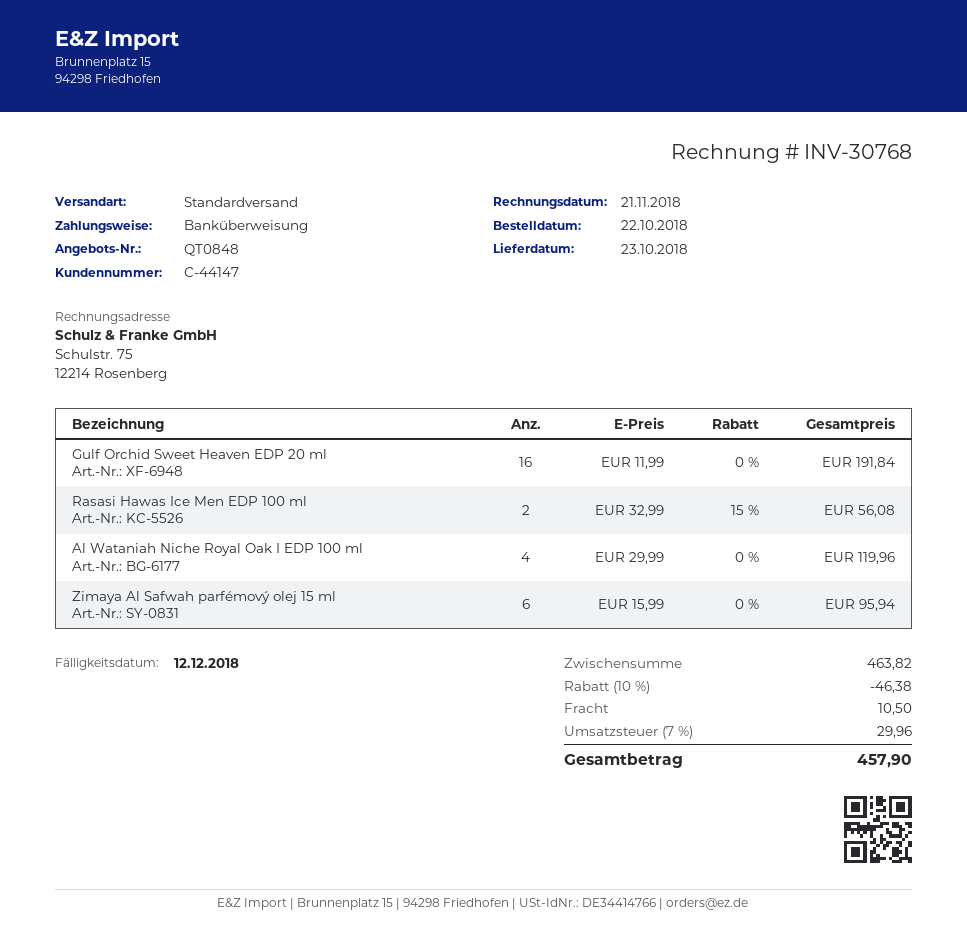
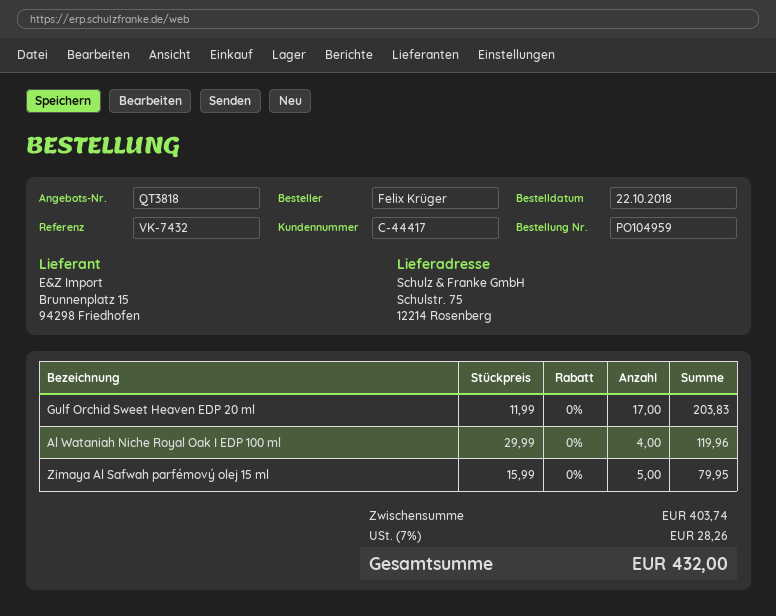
quote number: QT0848 -> QT3818
customer number: C-44147 -> C-44417
Gulf Orchid Sweet Heaven EDP 20 ml: 16 x 11.99 = 191.84 -> 17 x 11.99 = 203.83
Rasasi Hawas Ice Men EDP 100 ml: 2 x 32.99 - 15% = 56.08 -> none
Zimaya Al Safwah parfémový olej 15 ml: 6 x 15.99 = 95.94 -> 5 x 15.99 = 79.95
subtotal: 463.82 -> 403.74
discount: 10% = 46.38 -> none
shipping: 10.50 -> none
tax: 7% = 29.96 -> 7% = 28.26
total: 457.90 -> 432.00

